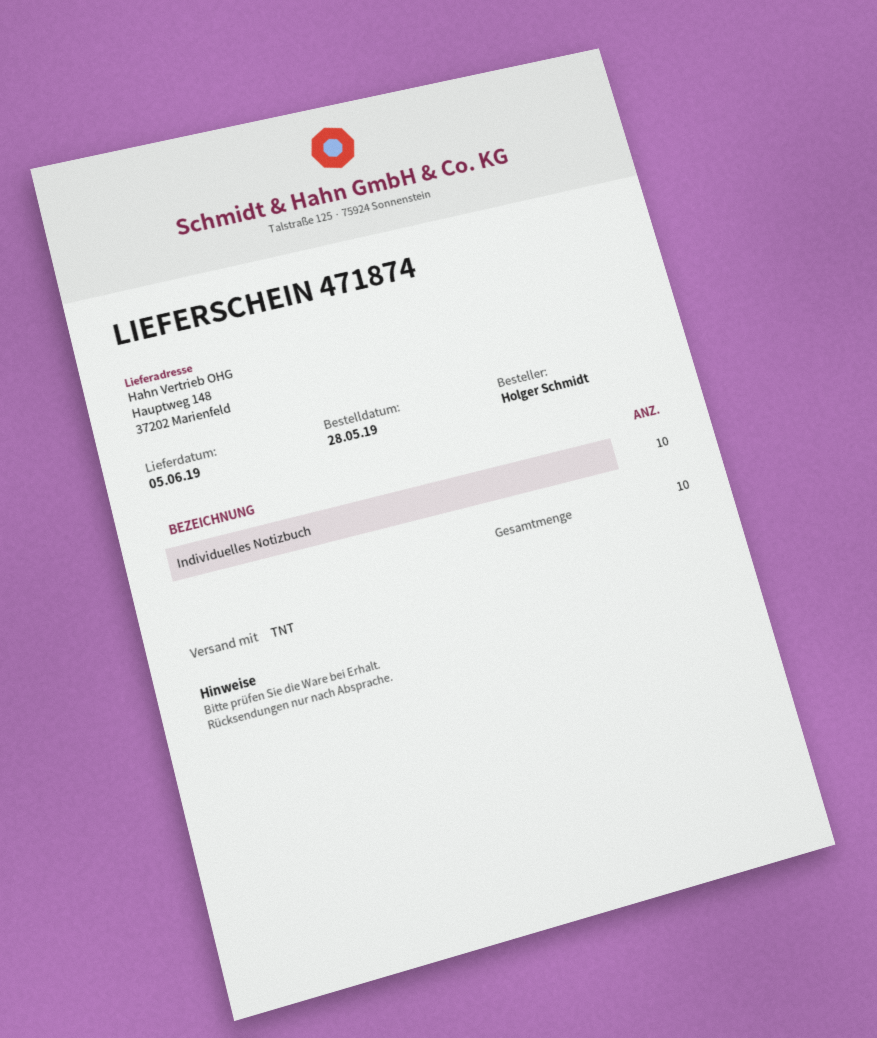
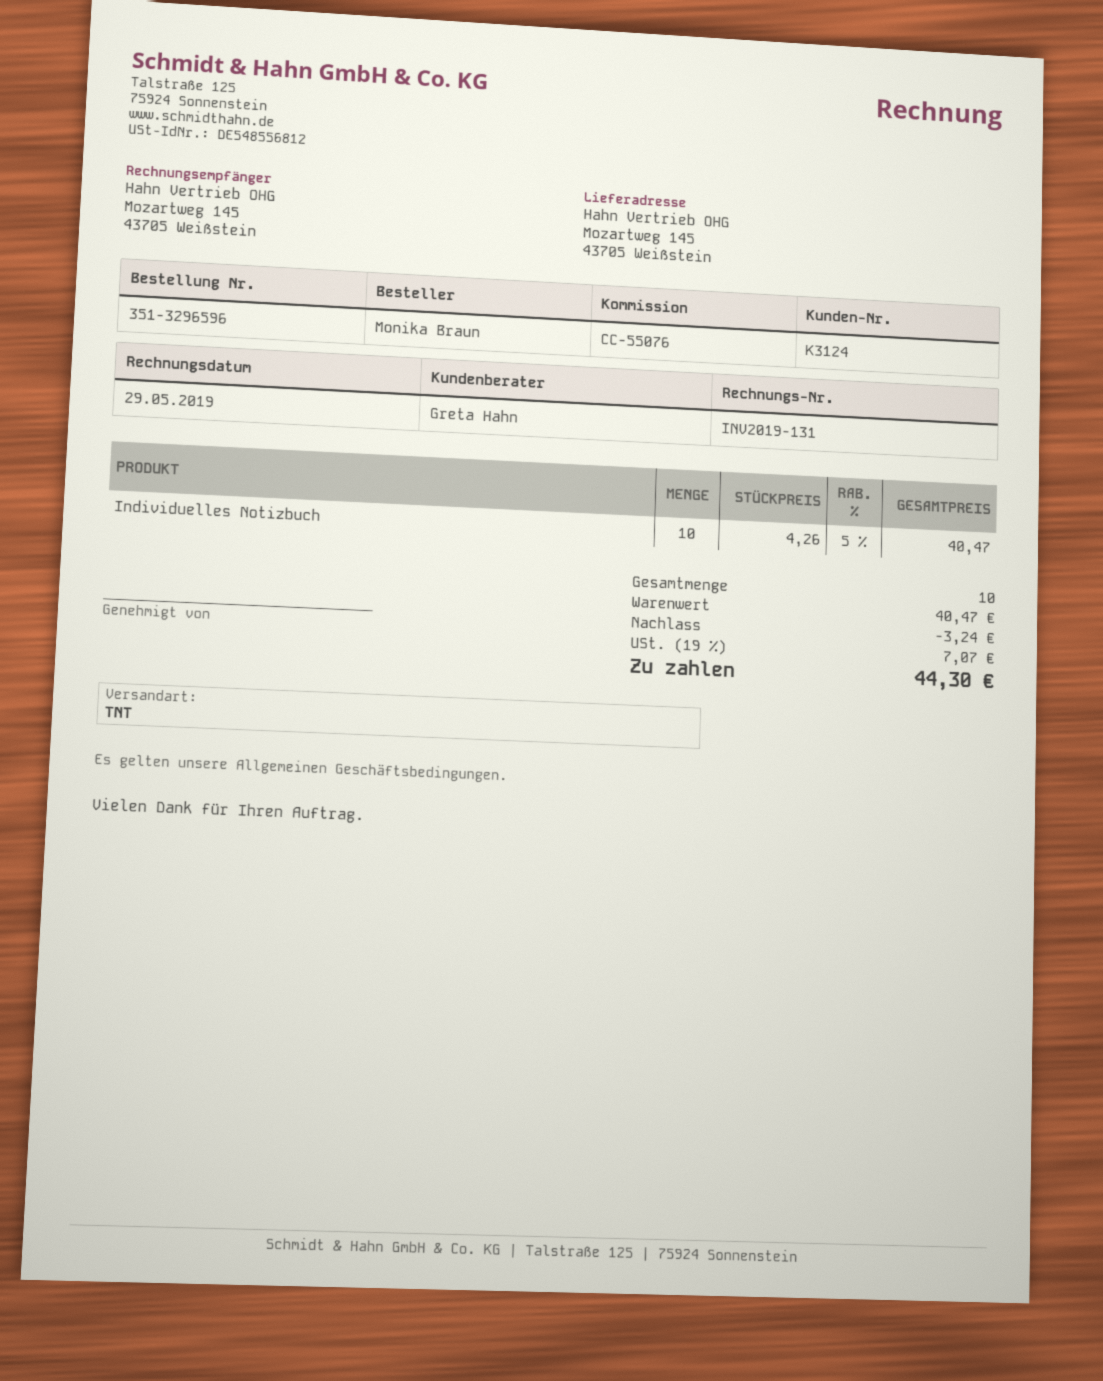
ordered by: Holger Schmidt -> Monika Braun
ship to: Hauptweg 148, 37202 Marienfeld -> Mozartweg 145, 43705 Weißstein

